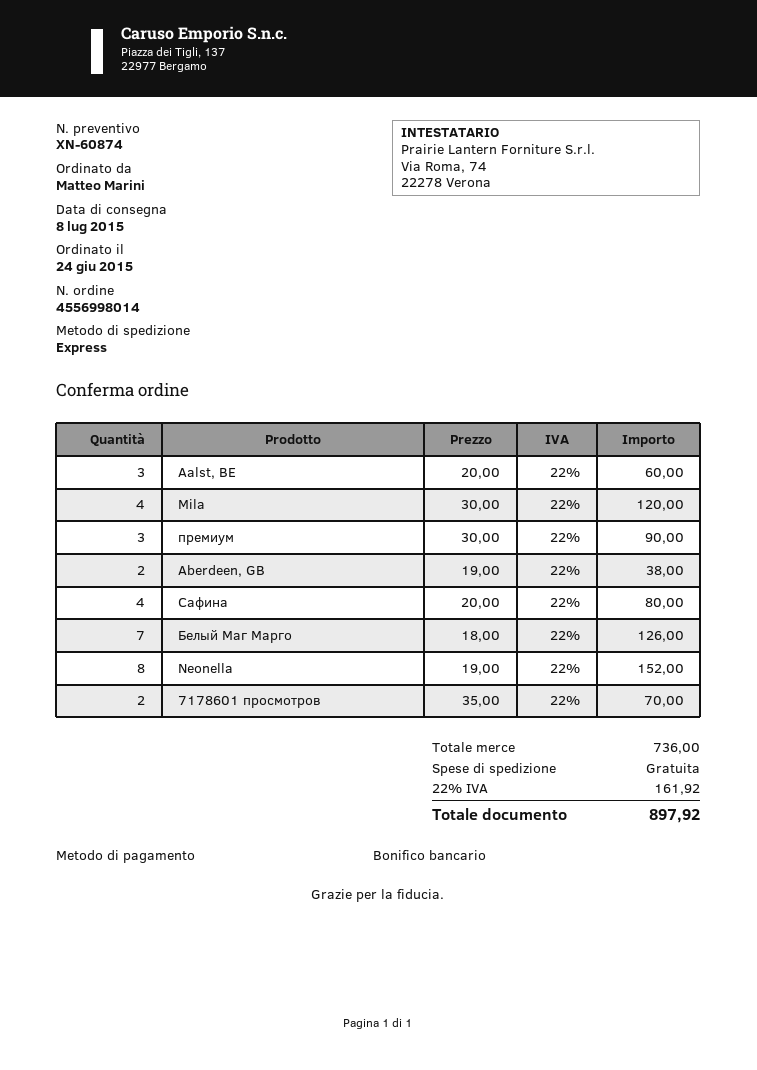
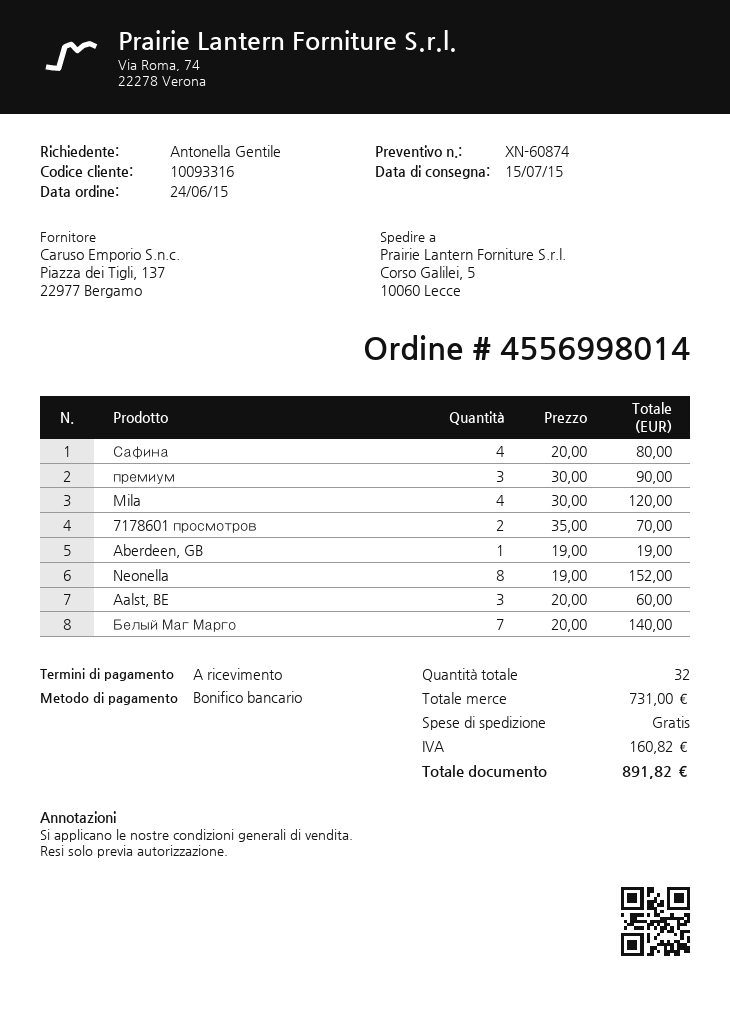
delivery date: 2015-07-08 -> 2015-07-15
ordered by: Matteo Marini -> Antonella Gentile
Aberdeen, GB: 2 x 19.00 = 38.00 -> 1 x 19.00 = 19.00
Белый Маг Марго: 7 x 18.00 = 126.00 -> 7 x 20.00 = 140.00
subtotal: 736.00 -> 731.00
tax: 161.92 -> 160.82
total: 897.92 -> 891.82

